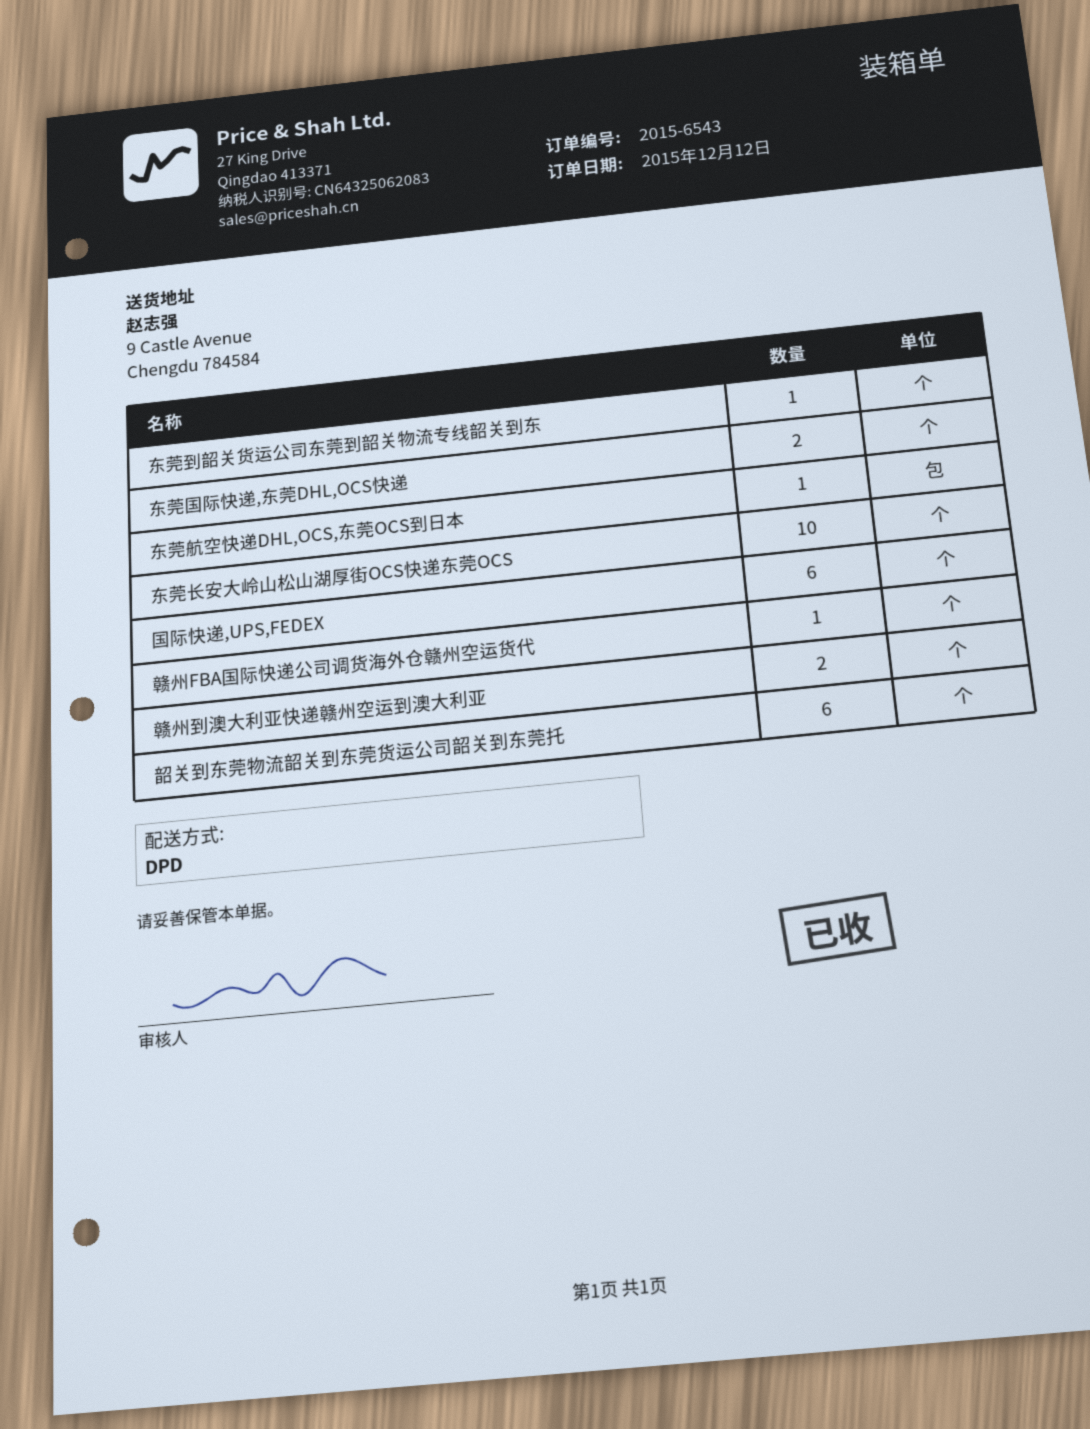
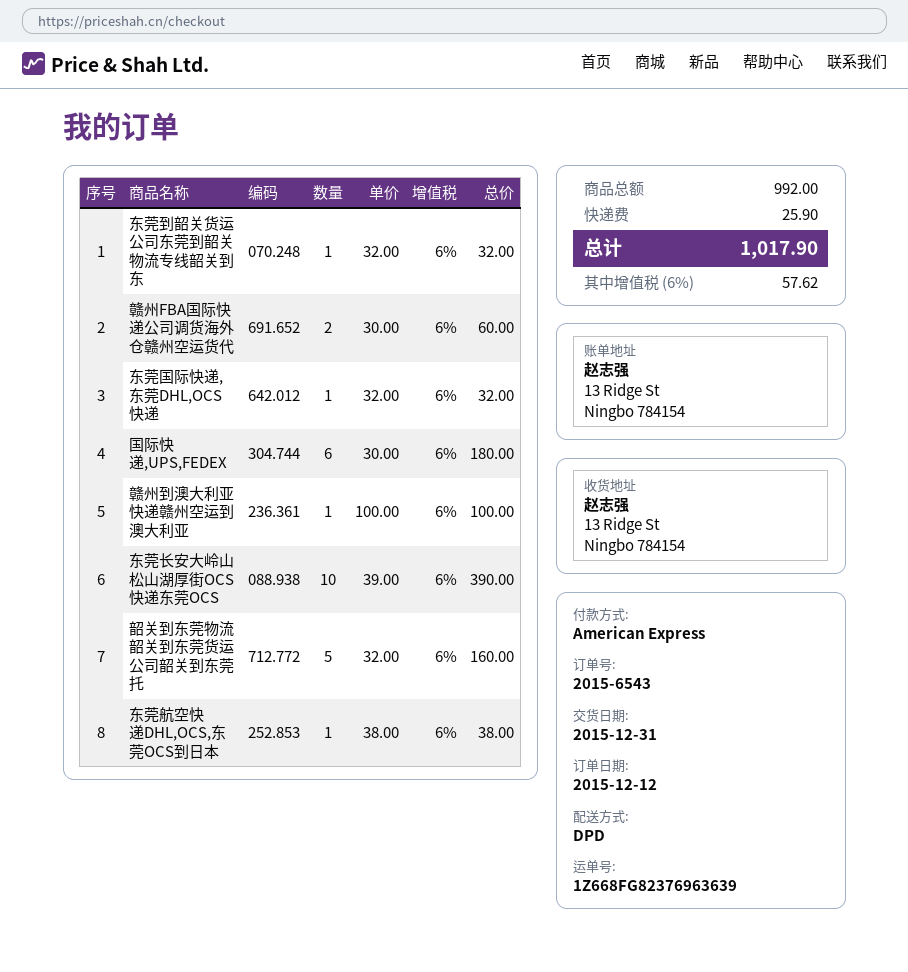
ship to: 9 Castle Avenue, Chengdu 784584 -> 13 Ridge St, Ningbo 784154
东莞国际快递,东莞DHL,OCS快递: 2 -> 1
赣州FBA国际快递公司调货海外仓赣州空运货代: 1 -> 2
赣州到澳大利亚快递赣州空运到澳大利亚: 2 -> 1
韶关到东莞物流韶关到东莞货运公司韶关到东莞托: 6 -> 5

